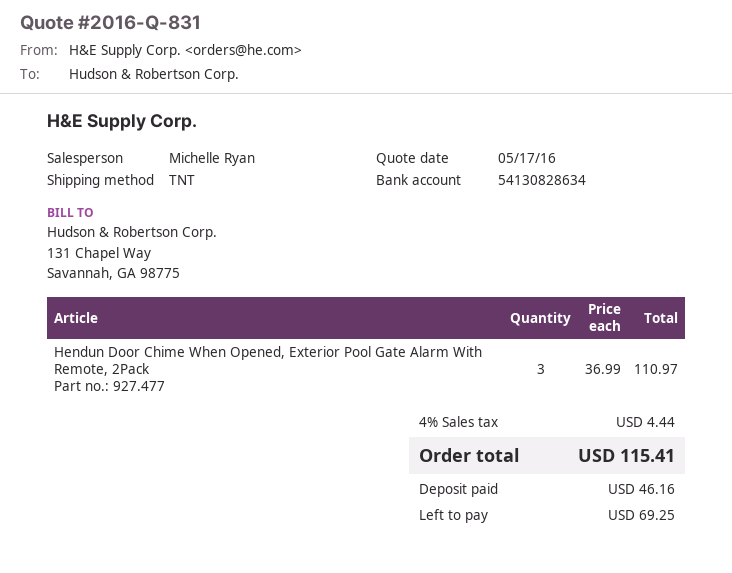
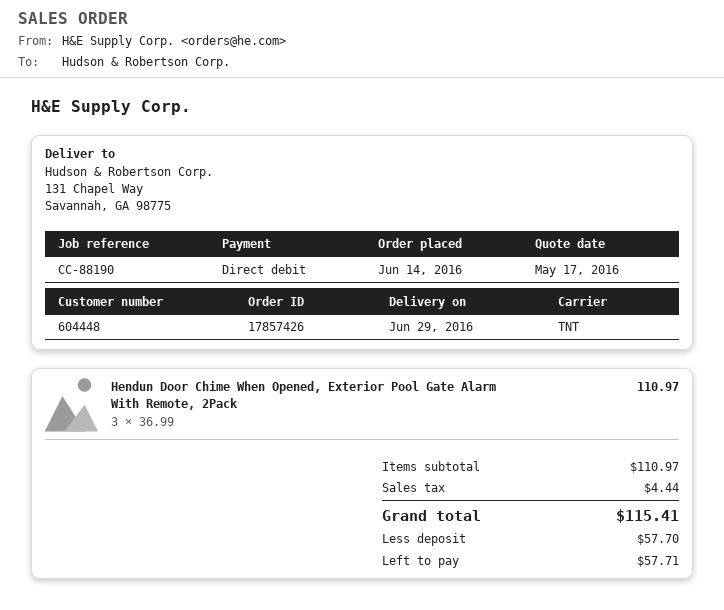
deposit: 46.16 -> 57.70
balance: 69.25 -> 57.71

